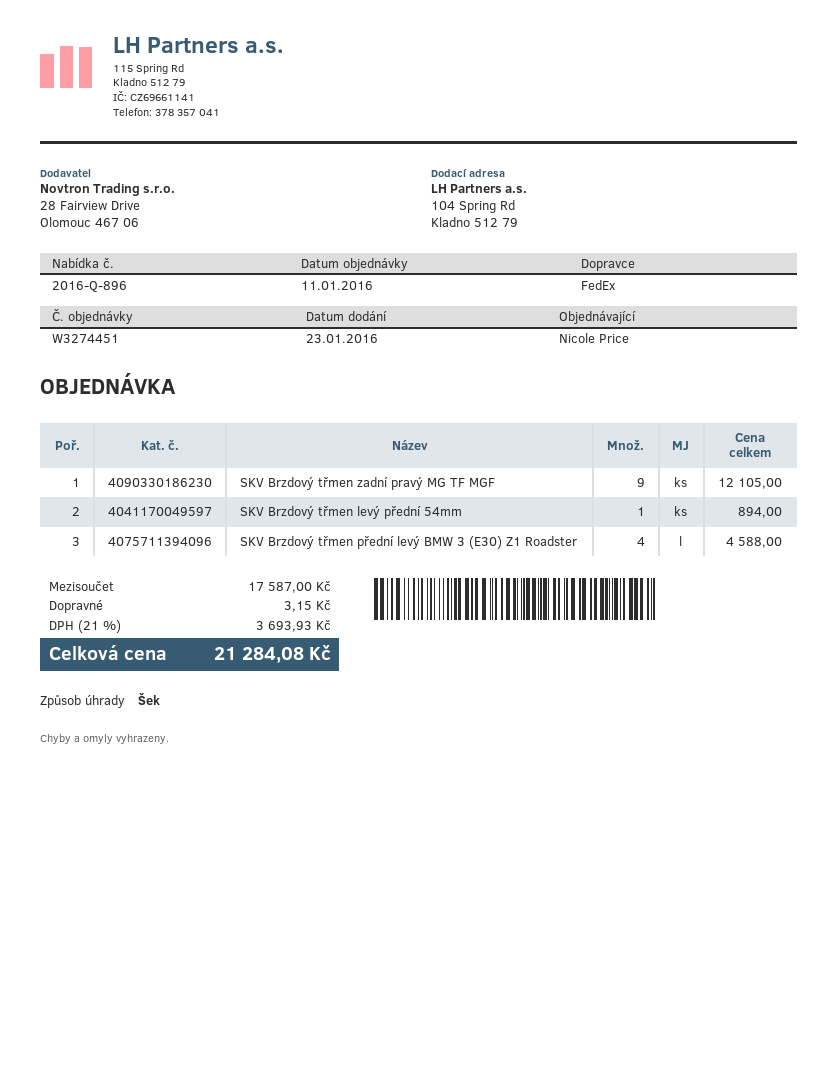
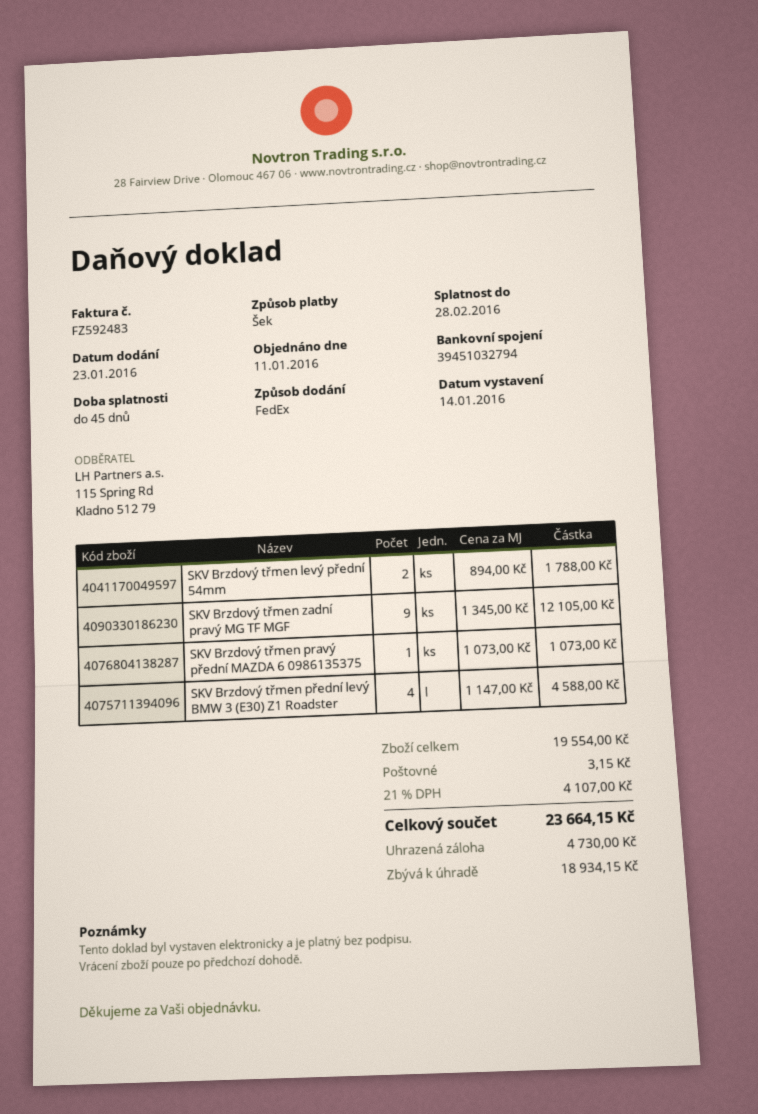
SKV Brzdový třmen levý přední 54mm: 1 for 894.00 -> 2 for 1788.00
SKV Brzdový třmen pravý přední MAZDA 6 0986135375: none -> 1 for 1073.00
subtotal: 17587.00 -> 19554.00
tax: 21% = 3693.93 -> 21% = 4107.00
total: 21284.08 -> 23664.15

